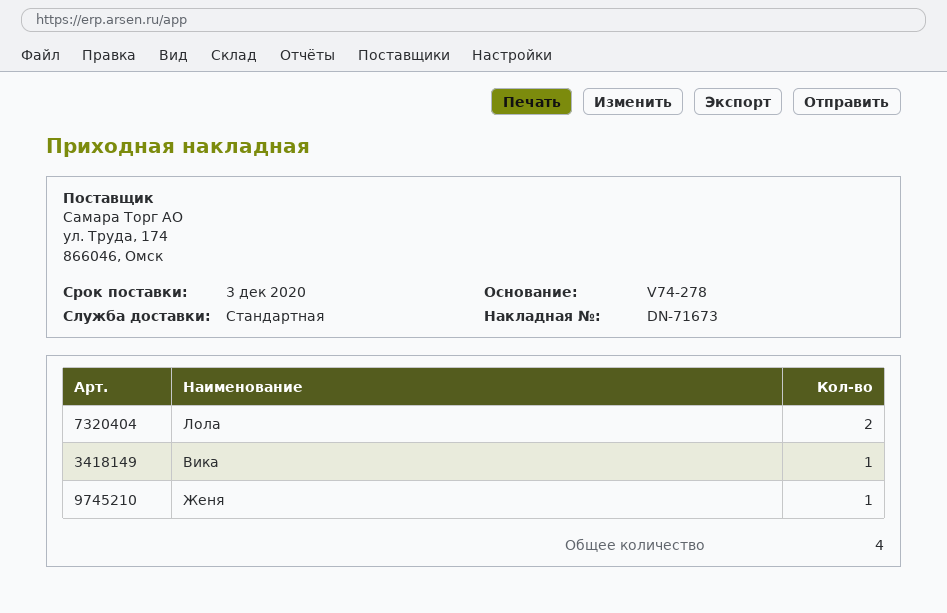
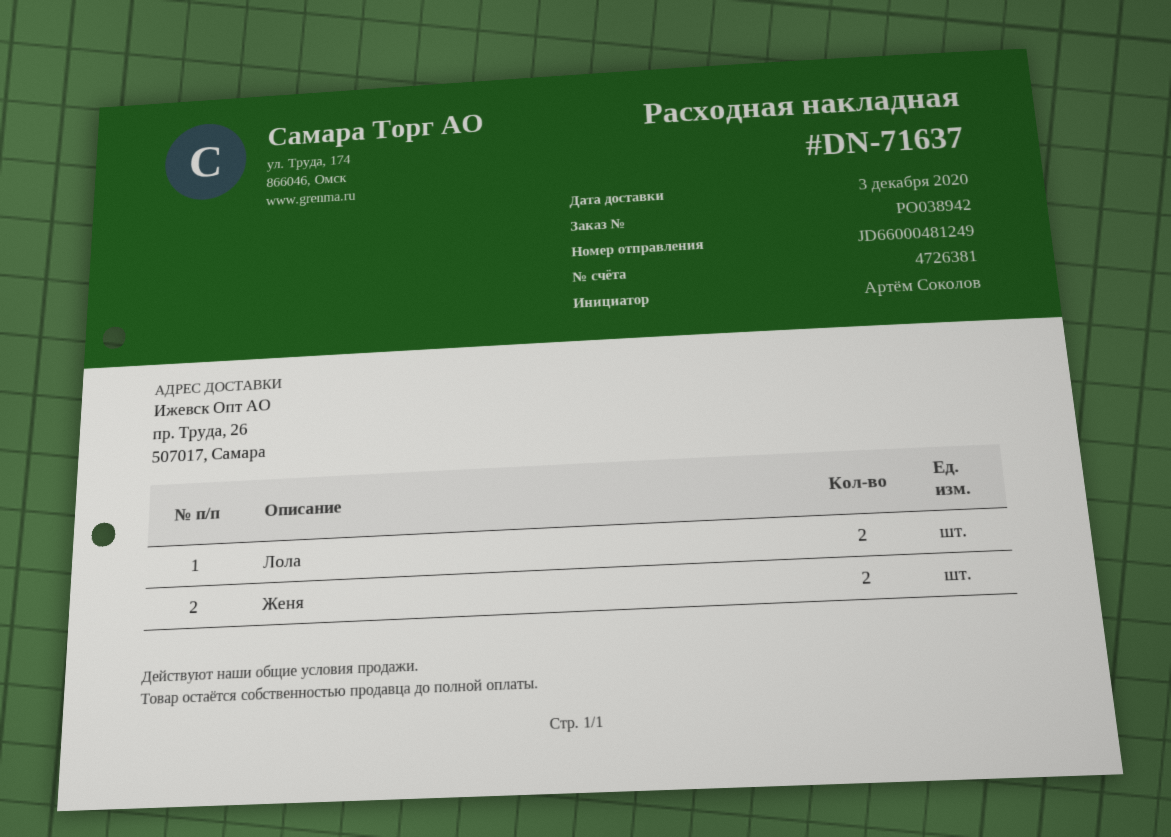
delivery note number: DN-71673 -> DN-71637
Вика: 1 -> none
Женя: 1 -> 2

